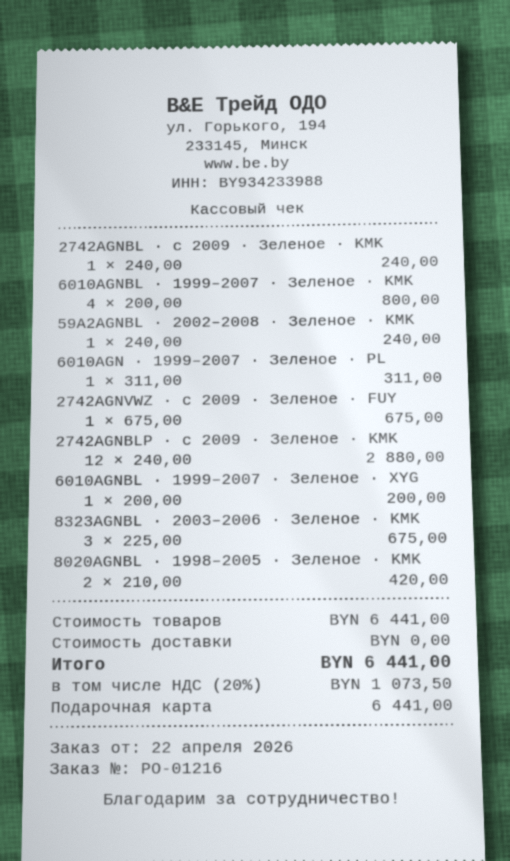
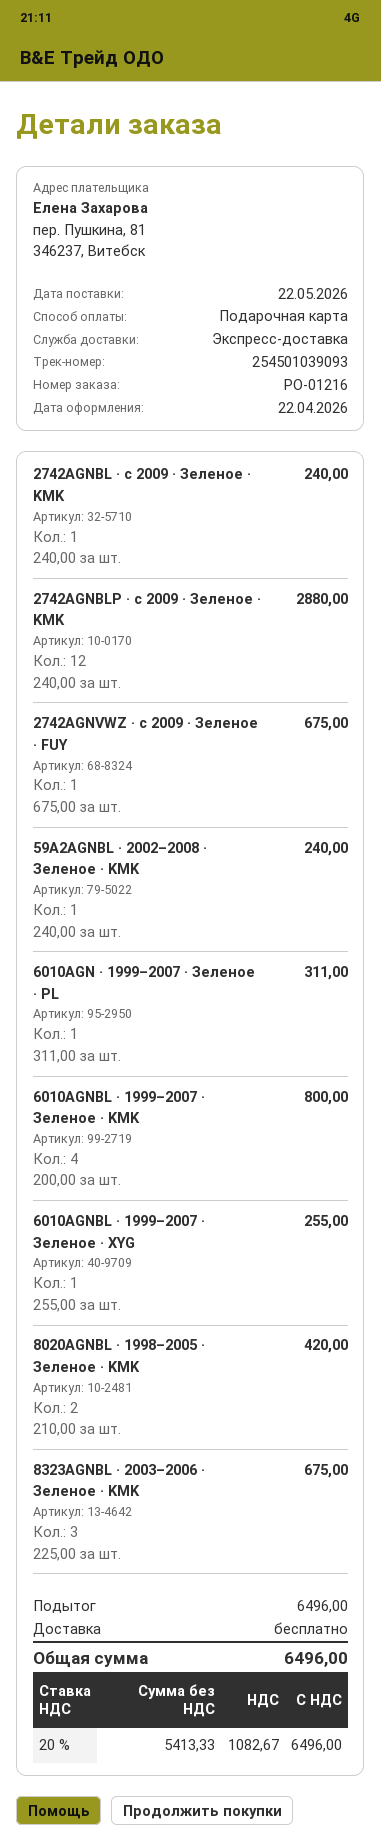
6010AGNBL · 1999–2007 · Зеленое · XYG: 1 x 200.00 = 200.00 -> 1 x 255.00 = 255.00
subtotal: 6441.00 -> 6496.00
tax: 20% = 1073.50 -> 20% = 1082.67
total: 6441.00 -> 6496.00

